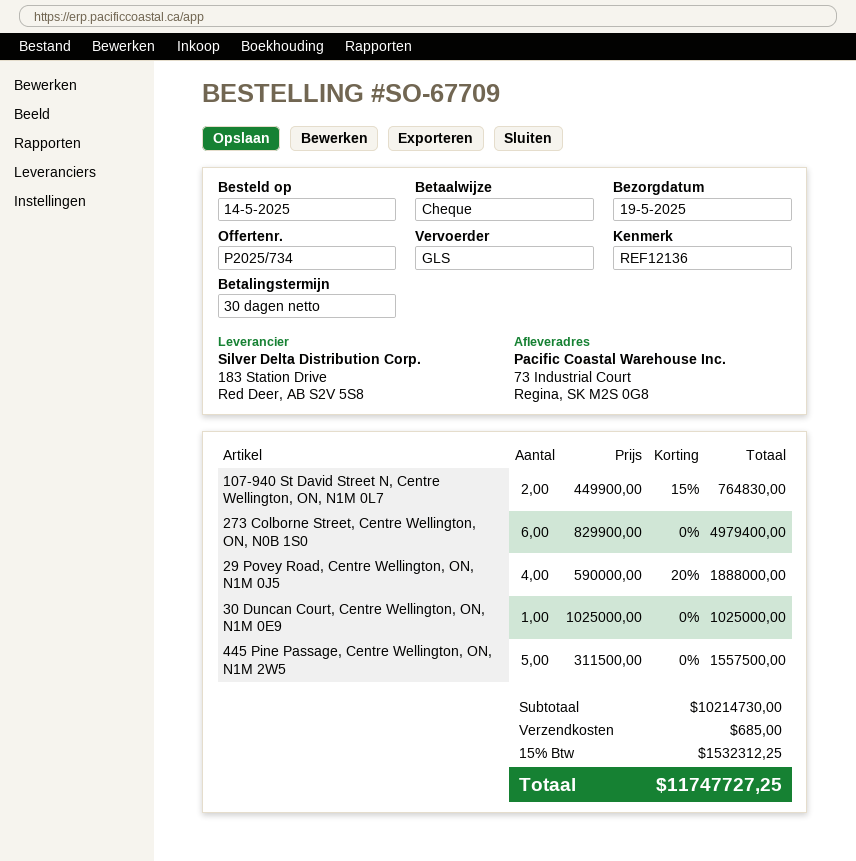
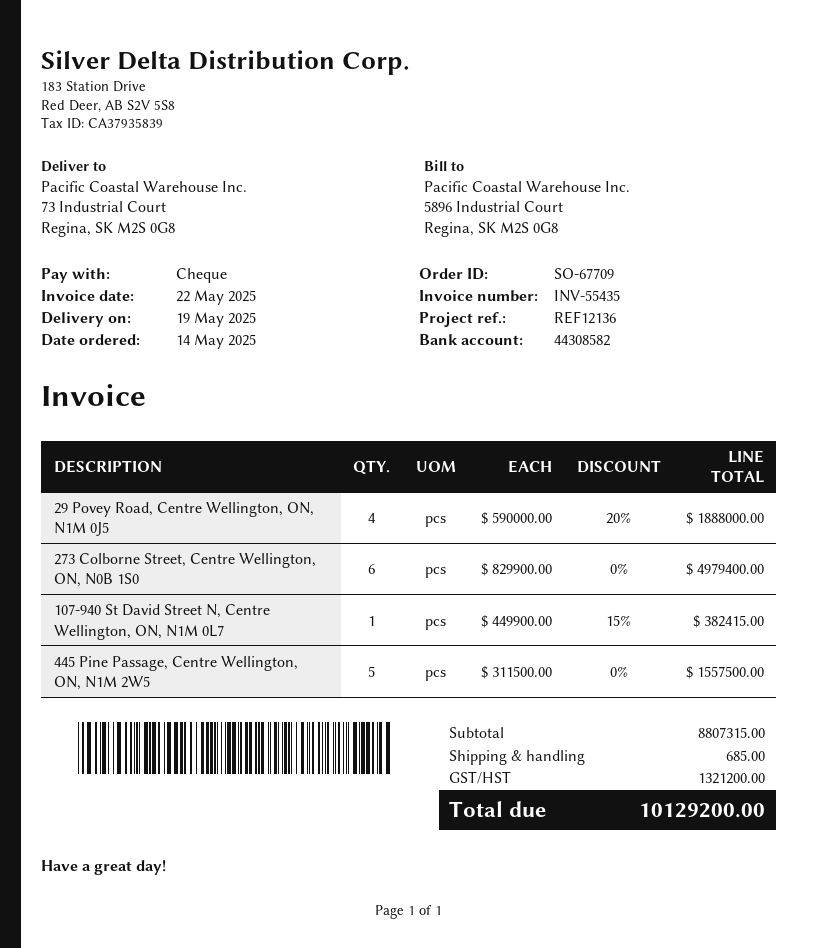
107-940 St David Street N, Centre Wellington, ON, N1M 0L7: 2 x 449900.00 - 15% = 764830.00 -> 1 x 449900.00 - 15% = 382415.00
30 Duncan Court, Centre Wellington, ON, N1M 0E9: 1 x 1025000.00 = 1025000.00 -> none
subtotal: 10214730.00 -> 8807315.00
tax: 1532312.25 -> 1321200.00
total: 11747727.25 -> 10129200.00

